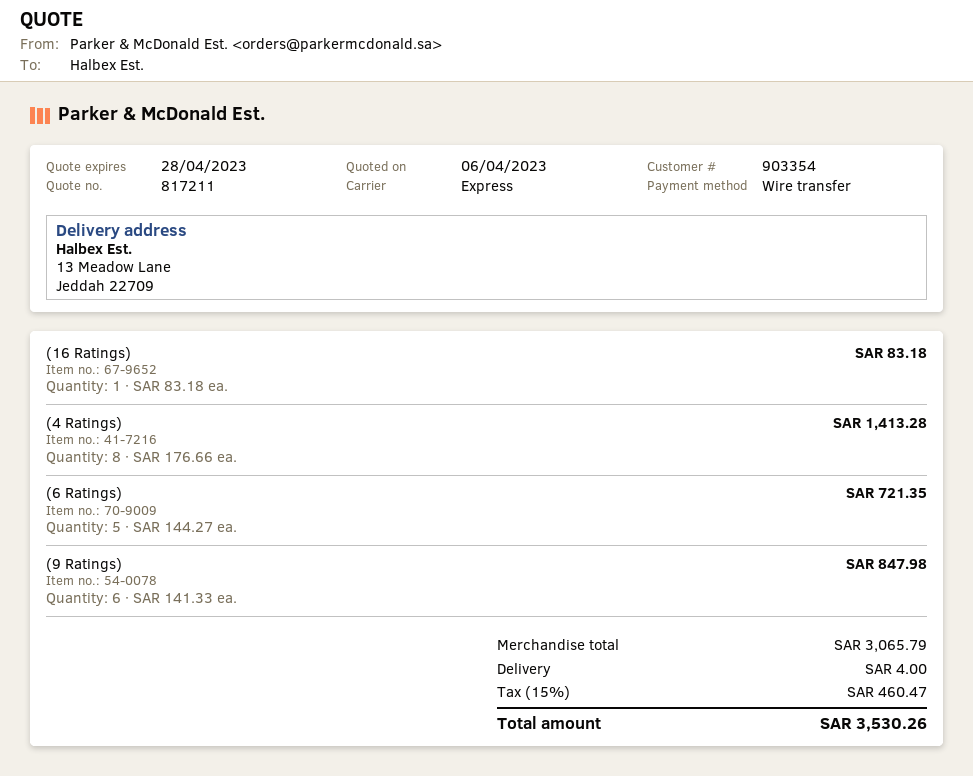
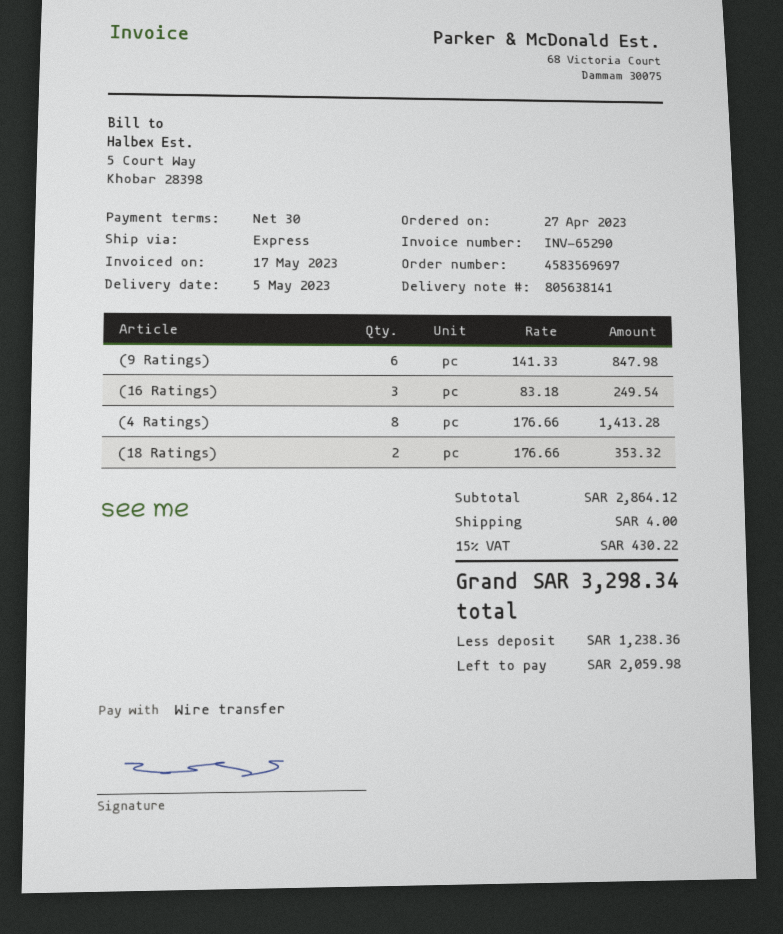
(16 Ratings): 1 x 83.18 = 83.18 -> 3 x 83.18 = 249.54
(6 Ratings): 5 x 144.27 = 721.35 -> none
(18 Ratings): none -> 2 x 176.66 = 353.32
subtotal: 3065.79 -> 2864.12
tax: 15% = 460.47 -> 15% = 430.22
total: 3530.26 -> 3298.34

